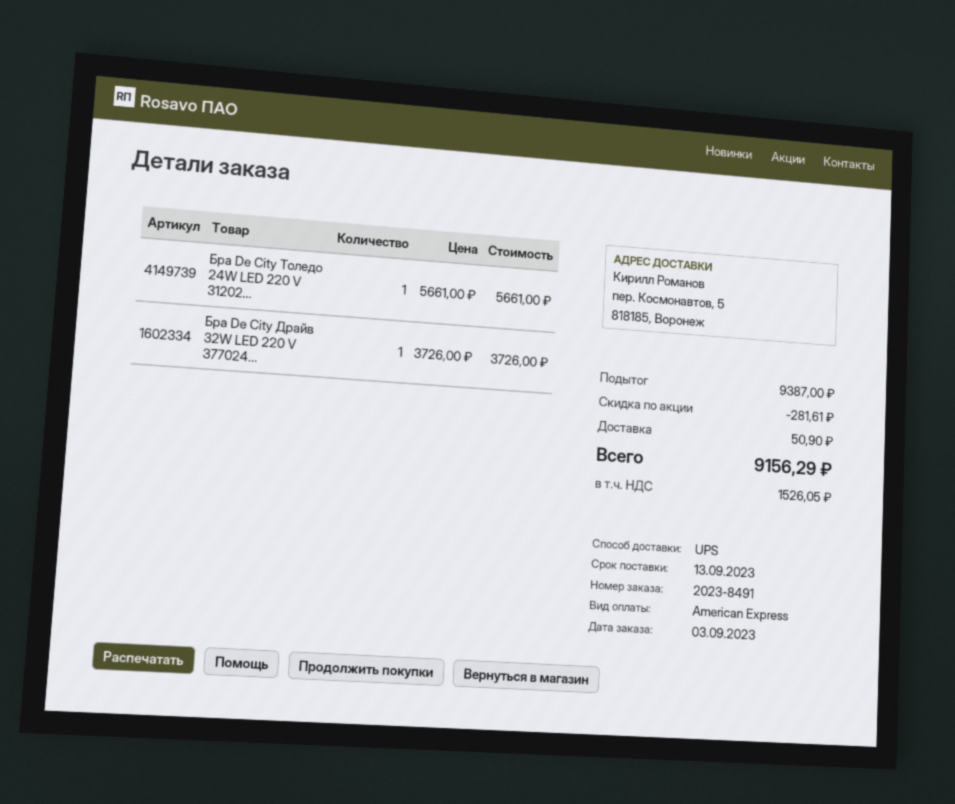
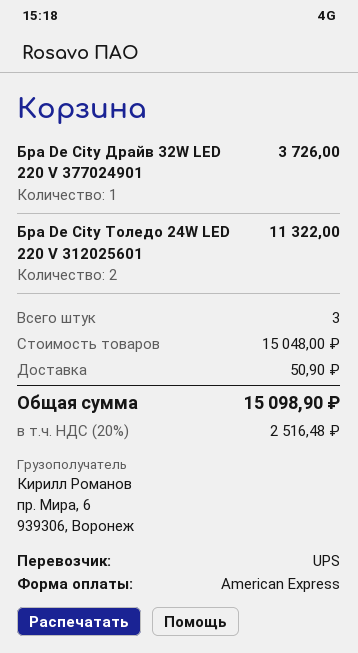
ship to: пер. Космонавтов, 5, 818185, Воронеж -> пр. Мира, 6, 939306, Воронеж
Бра De City Толедо 24W LED 220 V 31202...: 1 for 5661.00 -> 2 for 11322.00
subtotal: 9387.00 -> 15048.00
discount: 281.61 -> none
tax: 1526.05 -> 2516.48
total: 9156.29 -> 15098.90

